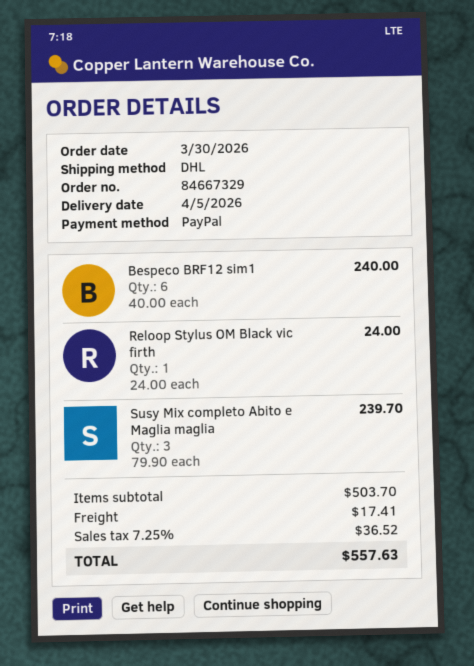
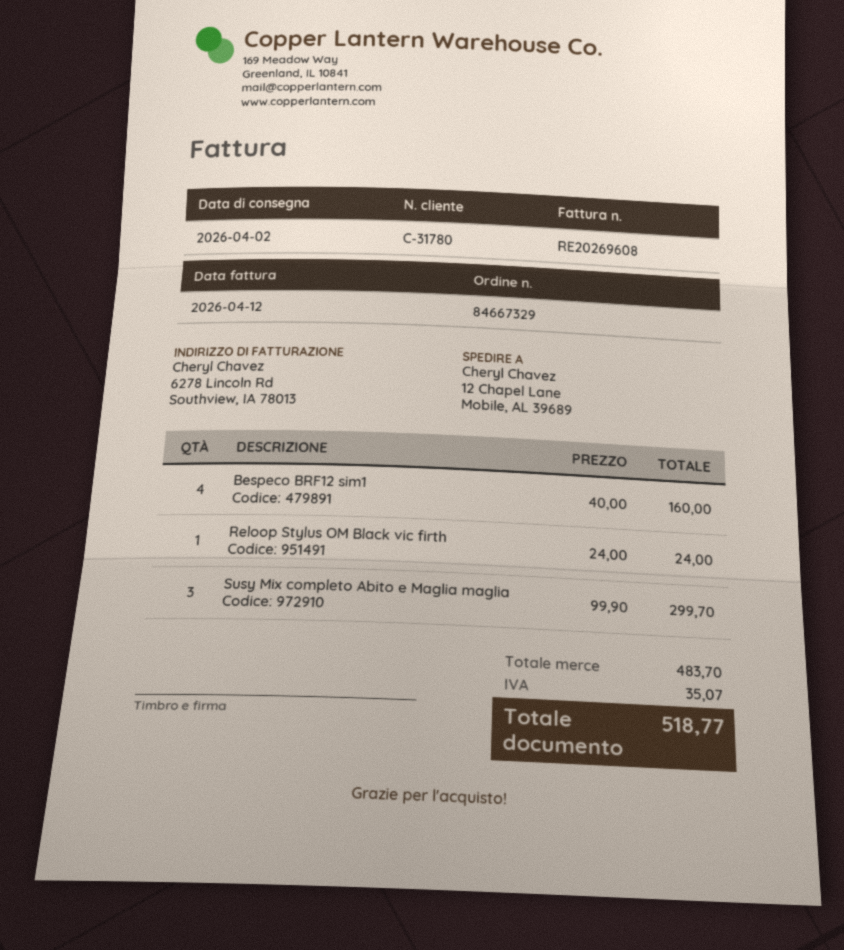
delivery date: 2026-04-05 -> 2026-04-02
Bespeco BRF12 sim1: 6 x 40.00 = 240.00 -> 4 x 40.00 = 160.00
Susy Mix completo Abito e Maglia maglia: 3 x 79.90 = 239.70 -> 3 x 99.90 = 299.70
subtotal: 503.70 -> 483.70
shipping: 17.41 -> none
tax: 36.52 -> 35.07
total: 557.63 -> 518.77

